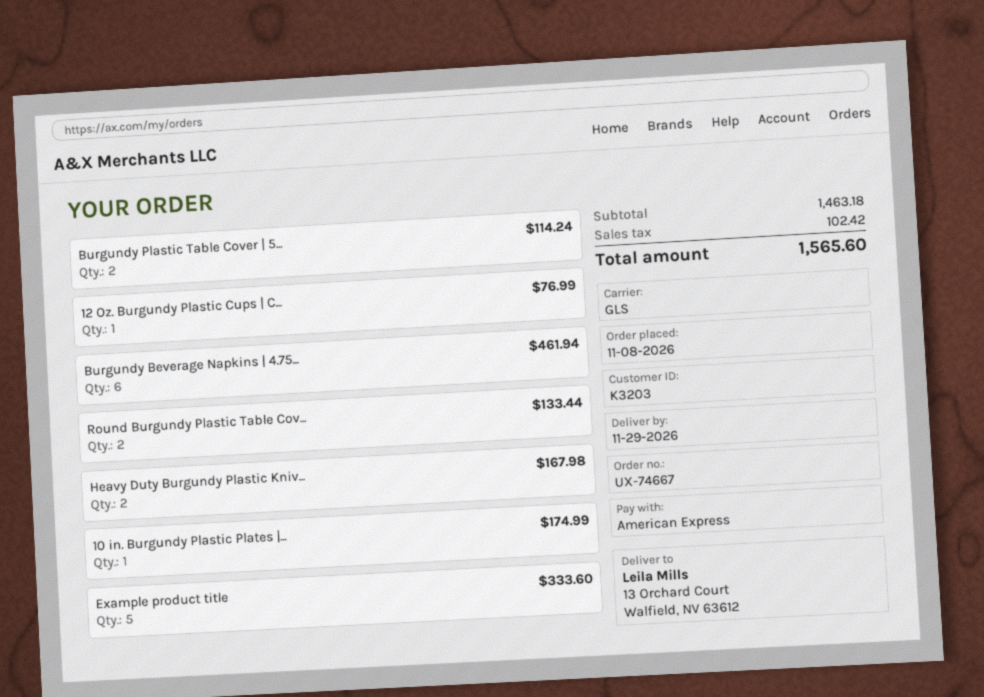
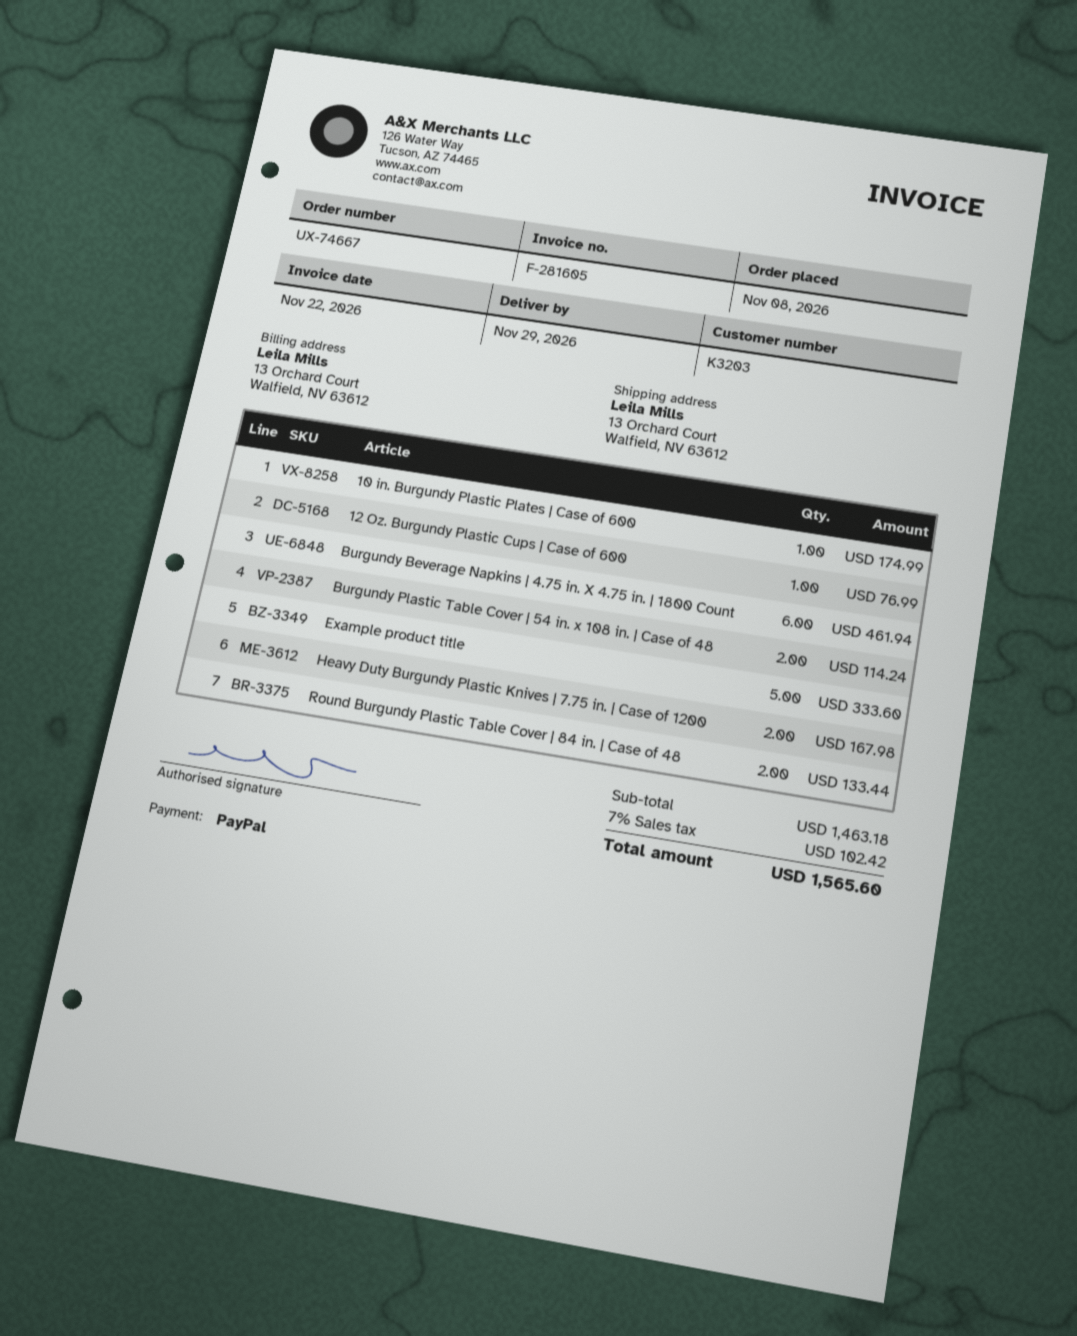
payment method: American Express -> PayPal

